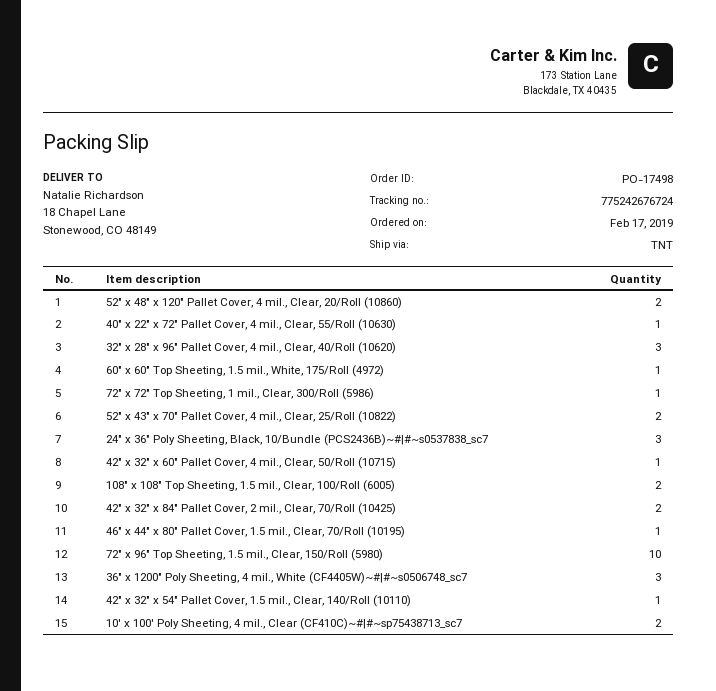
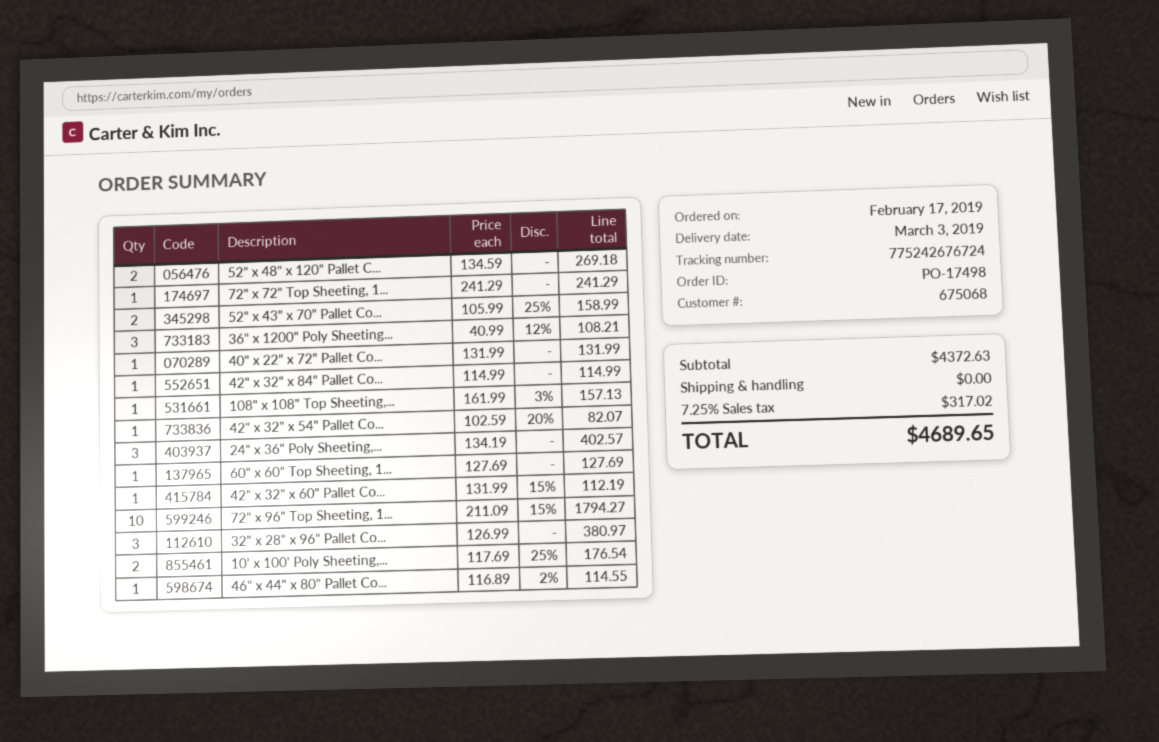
108" x 108" Top Sheeting, 1.5 mil., Clear, 100/Roll (6005): 2 -> 1
42" x 32" x 84" Pallet Cover, 2 mil., Clear, 70/Roll (10425): 2 -> 1

